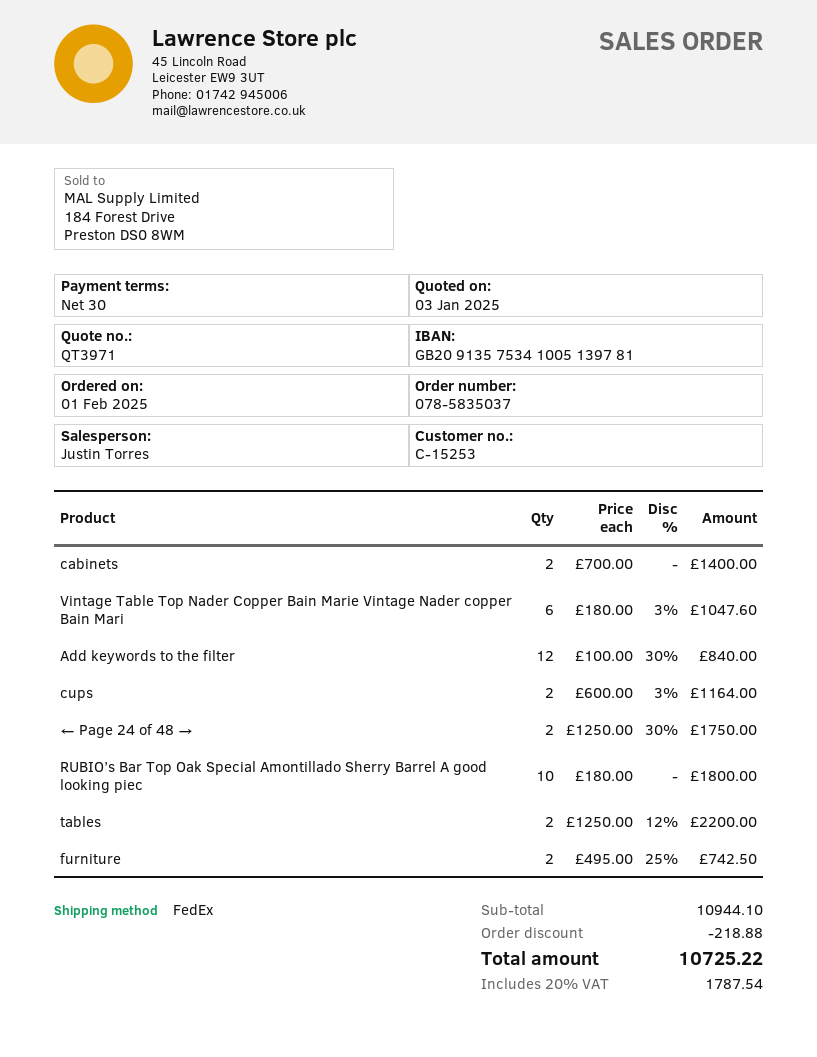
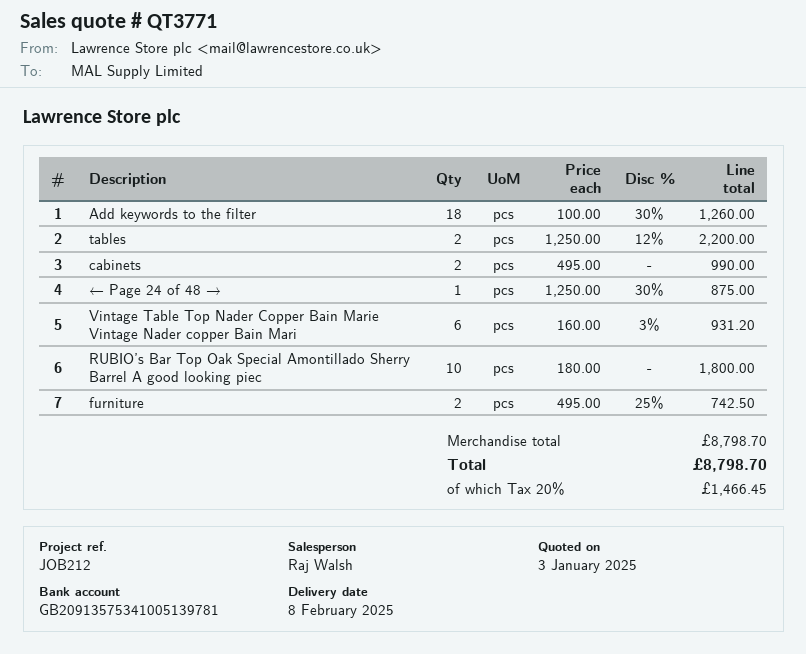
quote number: QT3971 -> QT3771
sales rep: Justin Torres -> Raj Walsh
cabinets: 2 x 700.00 = 1400.00 -> 2 x 495.00 = 990.00
Vintage Table Top Nader Copper Bain Marie Vintage Nader copper Bain Mari: 6 x 180.00 - 3% = 1047.60 -> 6 x 160.00 - 3% = 931.20
Add keywords to the filter: 12 x 100.00 - 30% = 840.00 -> 18 x 100.00 - 30% = 1260.00
cups: 2 x 600.00 - 3% = 1164.00 -> none
← Page 24 of 48 →: 2 x 1250.00 - 30% = 1750.00 -> 1 x 1250.00 - 30% = 875.00
subtotal: 10944.10 -> 8798.70
discount: 218.88 -> none
tax: 20% = 1787.54 -> 20% = 1466.45
total: 10725.22 -> 8798.70

